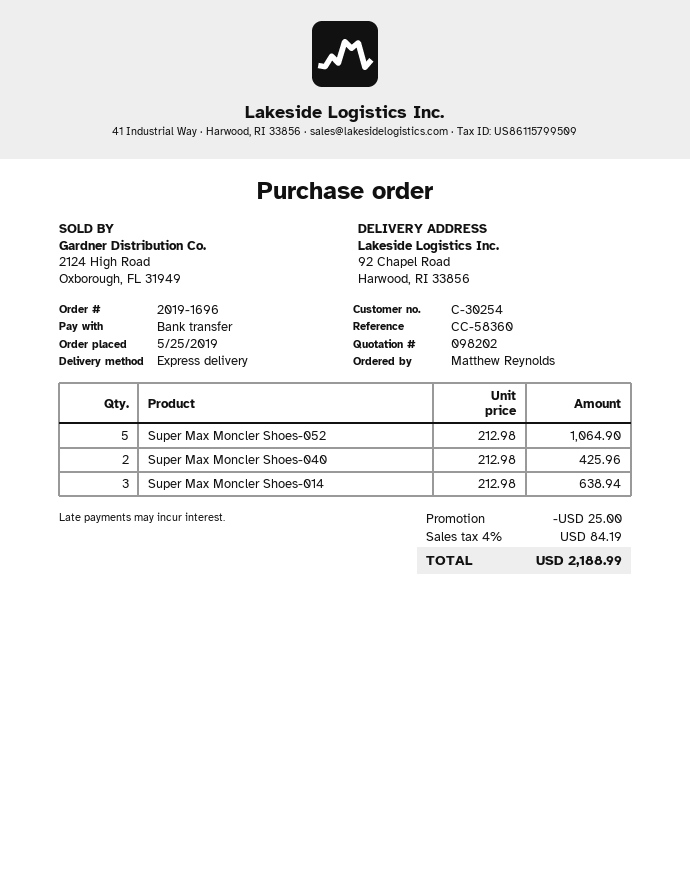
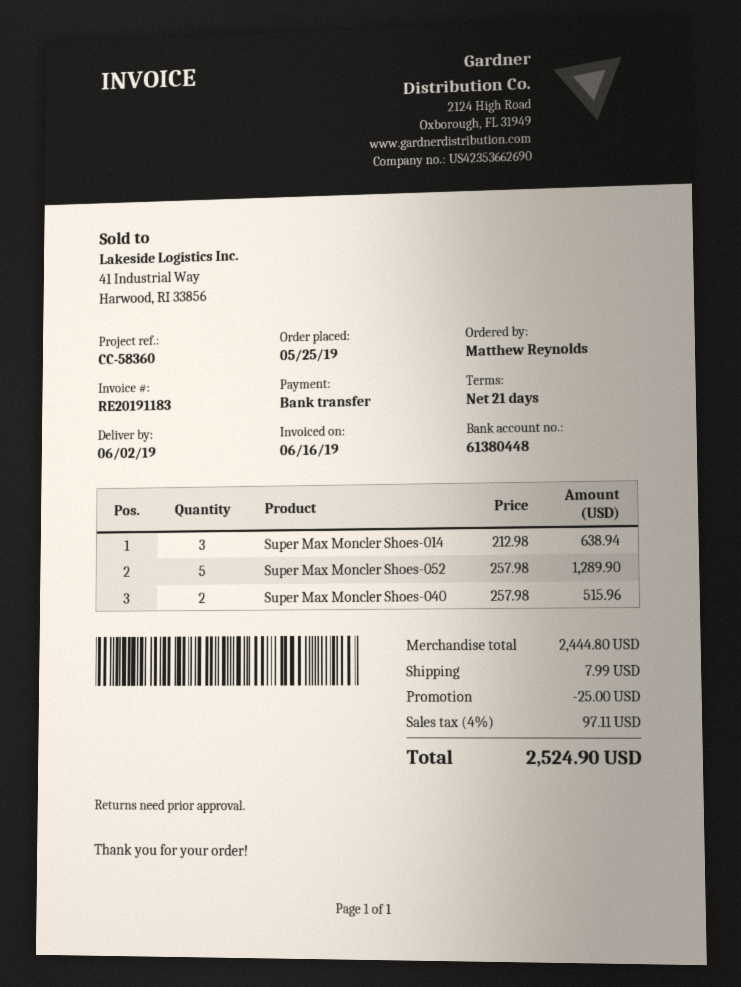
Super Max Moncler Shoes-052: 5 x 212.98 = 1064.90 -> 5 x 257.98 = 1289.90
Super Max Moncler Shoes-040: 2 x 212.98 = 425.96 -> 2 x 257.98 = 515.96
shipping: none -> 7.99
tax: 4% = 84.19 -> 4% = 97.11
total: 2188.99 -> 2524.90

